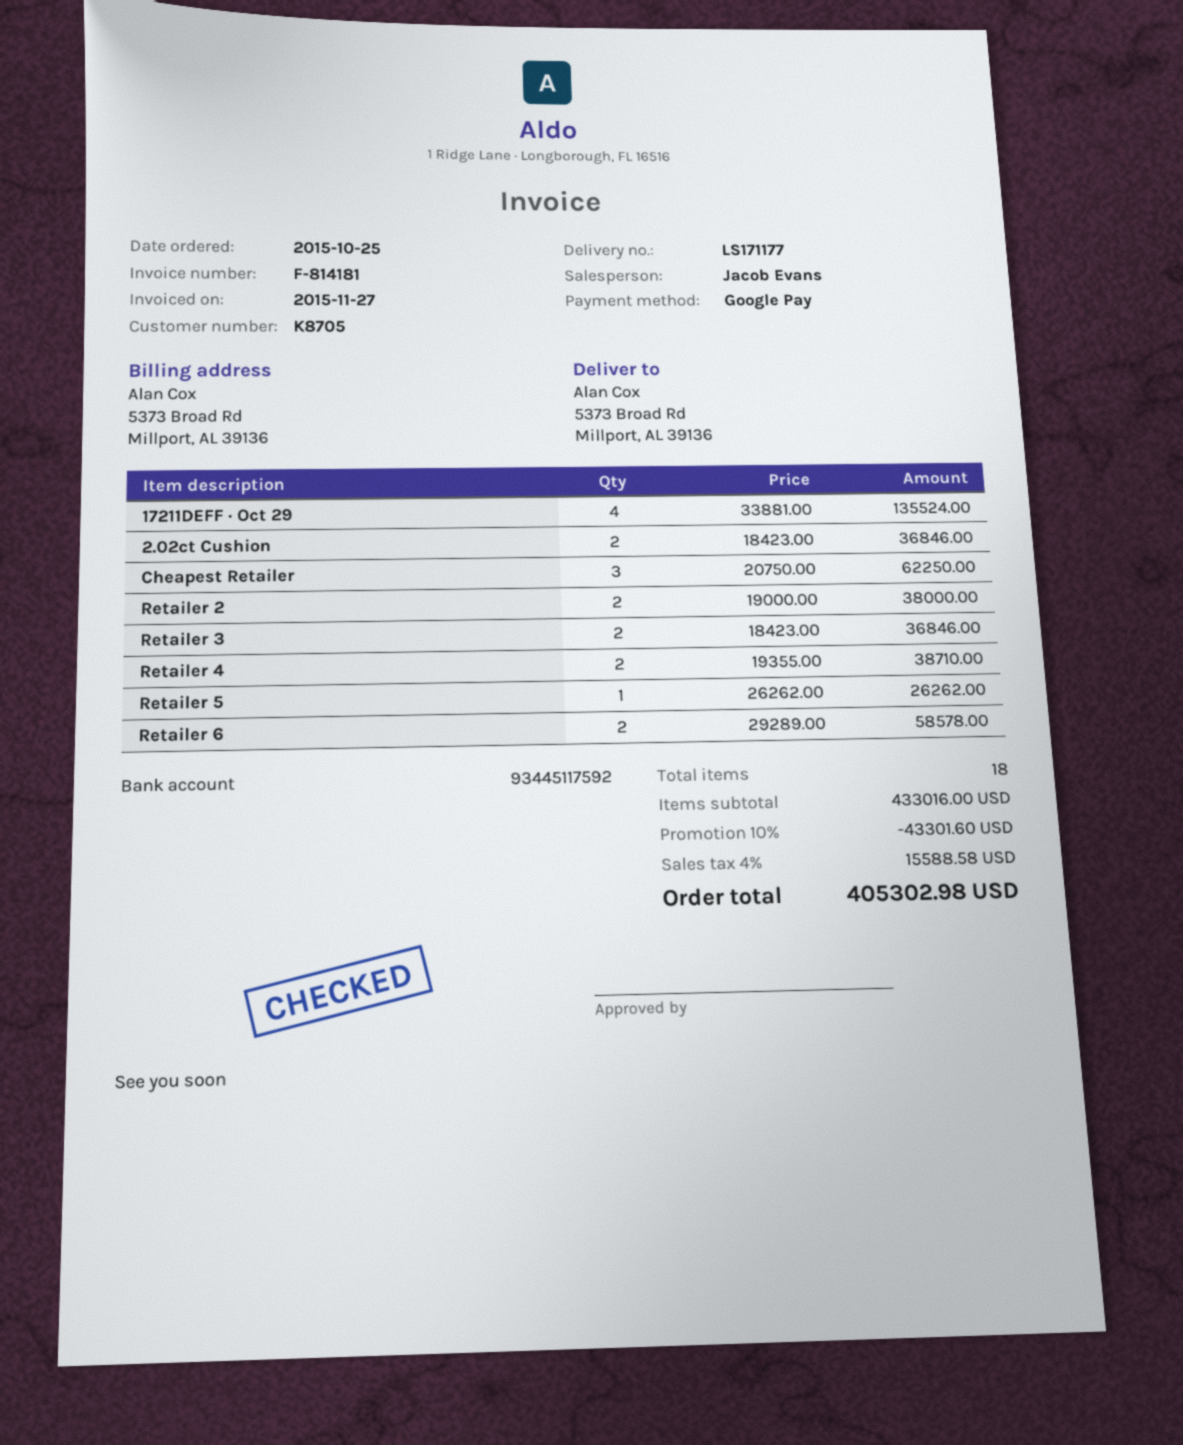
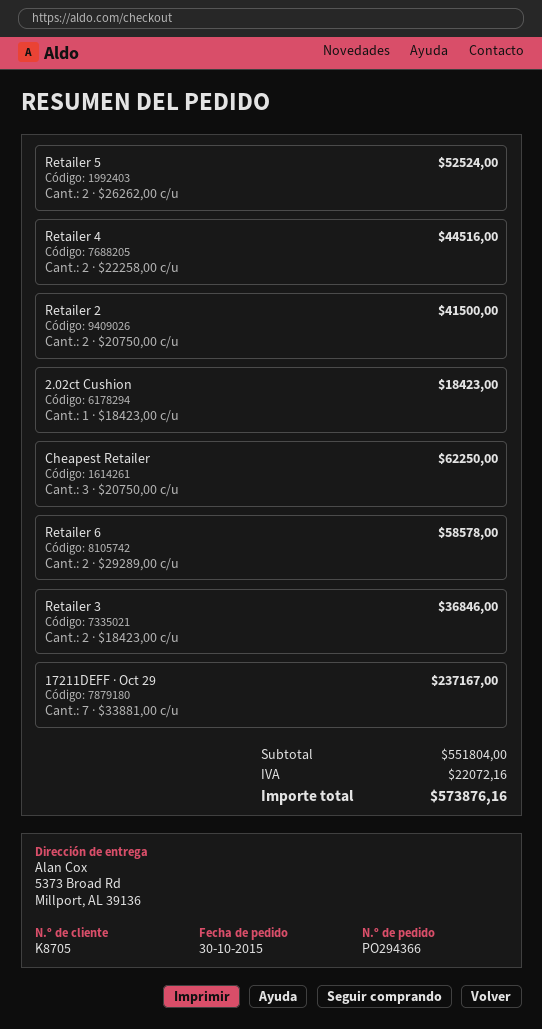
order date: 2015-10-25 -> 2015-10-30
17211DEFF · Oct 29: 4 x 33881.00 = 135524.00 -> 7 x 33881.00 = 237167.00
2.02ct Cushion: 2 x 18423.00 = 36846.00 -> 1 x 18423.00 = 18423.00
Retailer 2: 2 x 19000.00 = 38000.00 -> 2 x 20750.00 = 41500.00
Retailer 4: 2 x 19355.00 = 38710.00 -> 2 x 22258.00 = 44516.00
Retailer 5: 1 x 26262.00 = 26262.00 -> 2 x 26262.00 = 52524.00
subtotal: 433016.00 -> 551804.00
discount: 10% = 43301.60 -> none
tax: 15588.58 -> 22072.16
total: 405302.98 -> 573876.16

